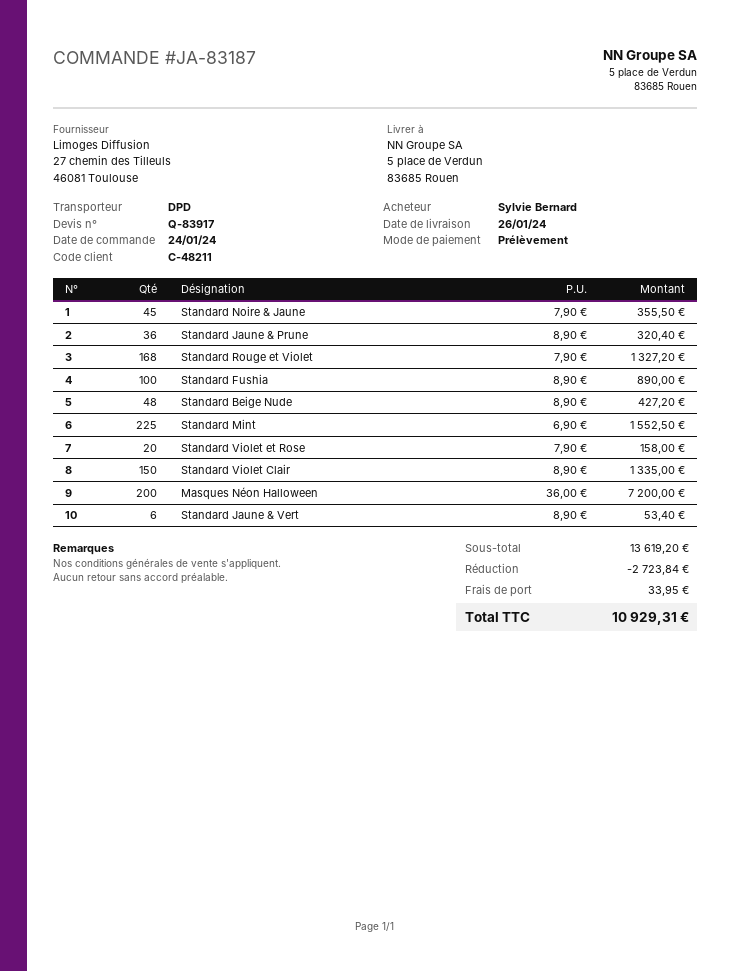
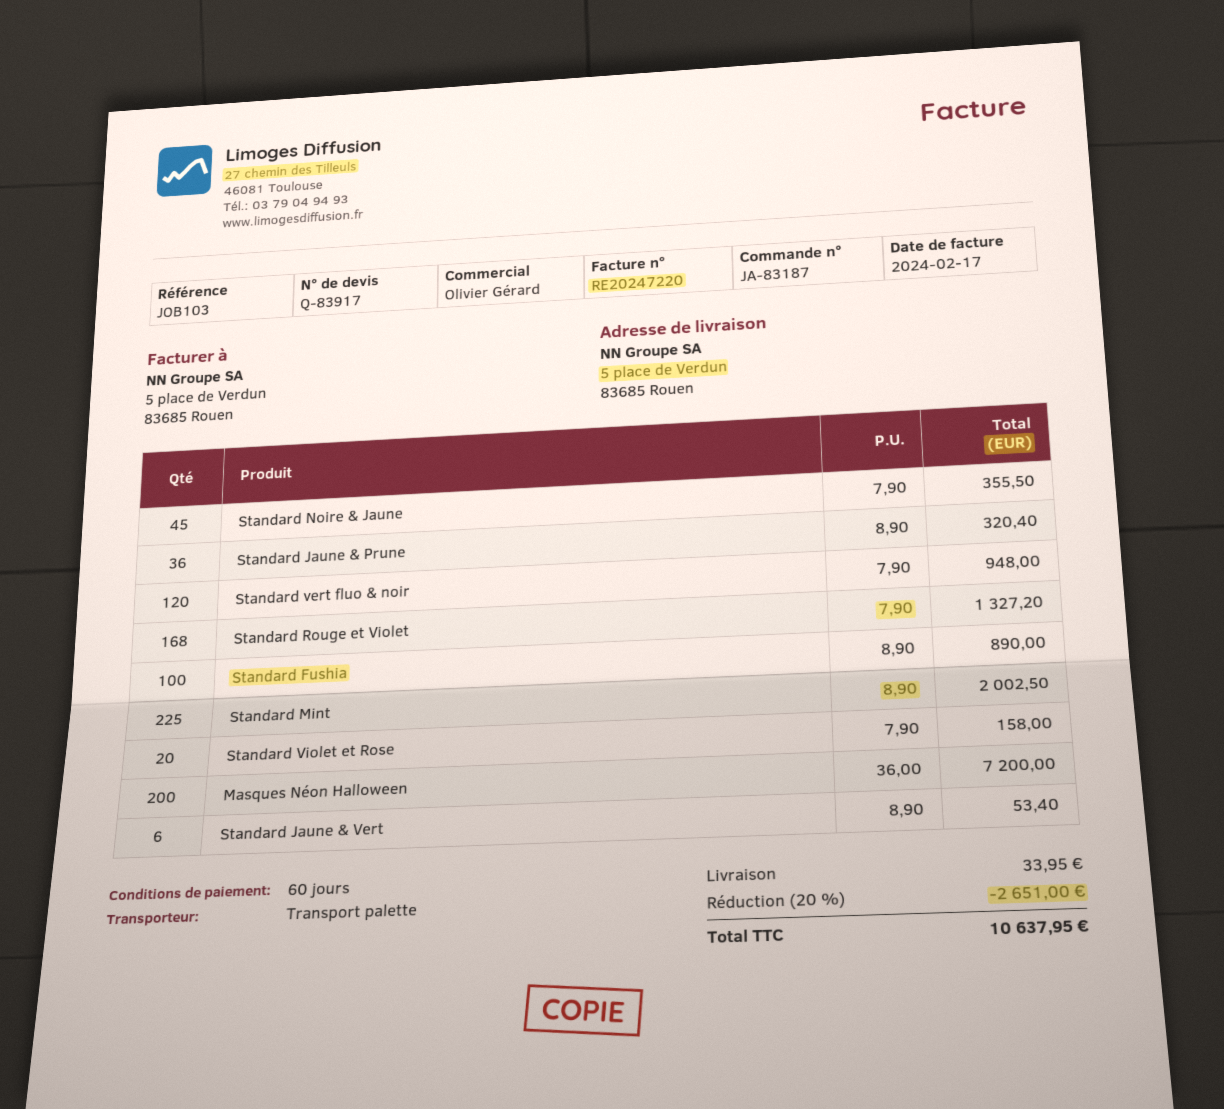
shipping method: DPD -> pallet freight
Standard Beige Nude: 48 x 8.90 = 427.20 -> none
Standard Mint: 225 x 6.90 = 1552.50 -> 225 x 8.90 = 2002.50
Standard Violet Clair: 150 x 8.90 = 1335.00 -> none
Standard vert fluo & noir: none -> 120 x 7.90 = 948.00
discount: 2723.84 -> 2651.00
total: 10929.31 -> 10637.95

